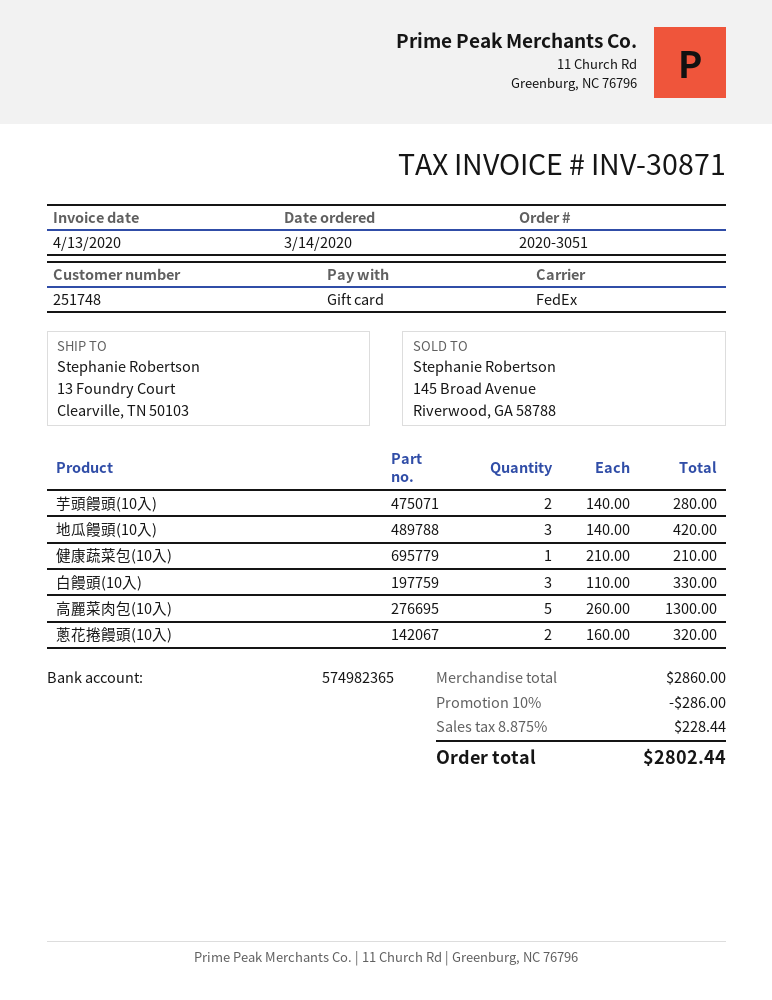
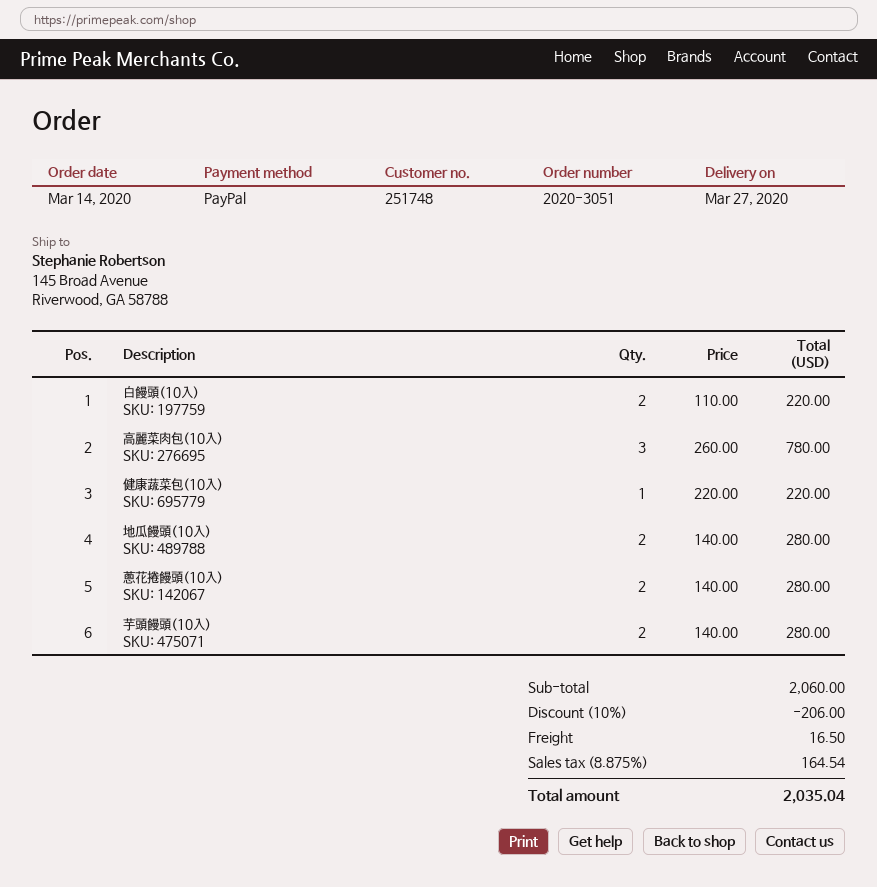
payment method: gift card -> PayPal
ship to: 13 Foundry Court, Clearville, TN 50103 -> 145 Broad Avenue, Riverwood, GA 58788
地瓜饅頭(10入): 3 x 140.00 = 420.00 -> 2 x 140.00 = 280.00
健康蔬菜包(10入): 1 x 210.00 = 210.00 -> 1 x 220.00 = 220.00
白饅頭(10入): 3 x 110.00 = 330.00 -> 2 x 110.00 = 220.00
高麗菜肉包(10入): 5 x 260.00 = 1300.00 -> 3 x 260.00 = 780.00
蔥花捲饅頭(10入): 2 x 160.00 = 320.00 -> 2 x 140.00 = 280.00
subtotal: 2860.00 -> 2060.00
discount: 10% = 286.00 -> 10% = 206.00
shipping: none -> 16.50
tax: 8.875% = 228.44 -> 8.875% = 164.54
total: 2802.44 -> 2035.04

